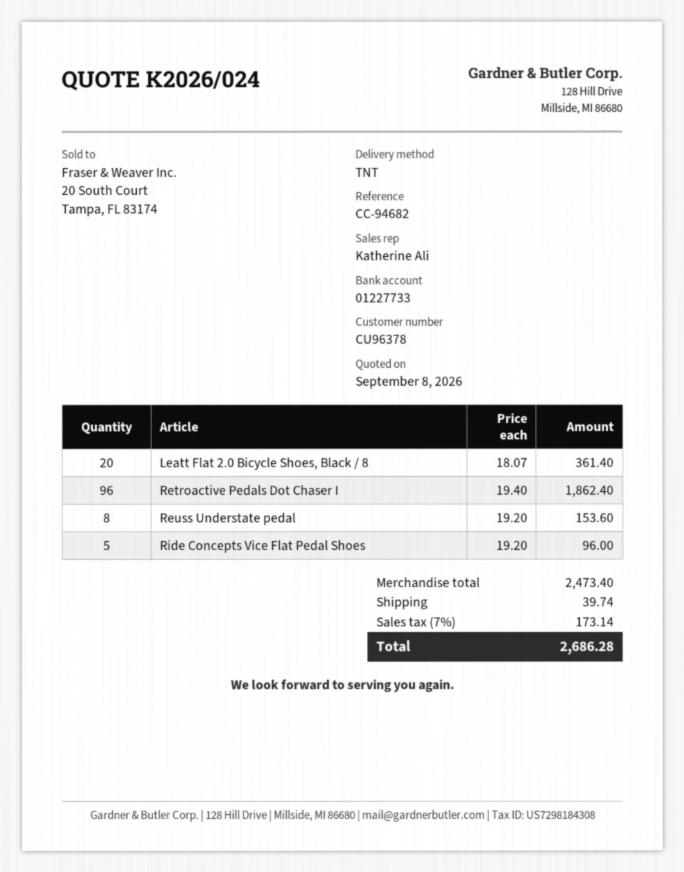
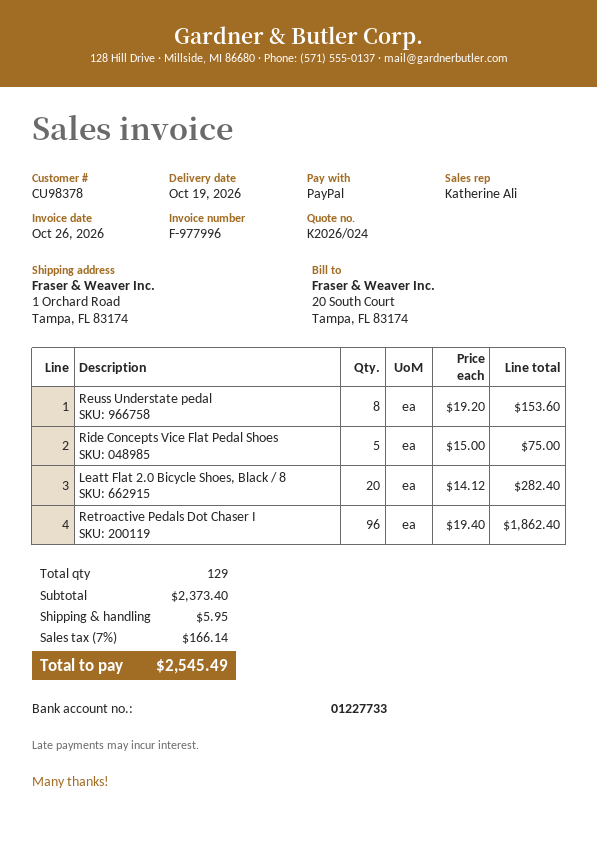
customer number: CU96378 -> CU98378
Leatt Flat 2.0 Bicycle Shoes, Black / 8: 20 x 18.07 = 361.40 -> 20 x 14.12 = 282.40
Ride Concepts Vice Flat Pedal Shoes: 5 x 19.20 = 96.00 -> 5 x 15.00 = 75.00
subtotal: 2473.40 -> 2373.40
shipping: 39.74 -> 5.95
tax: 7% = 173.14 -> 7% = 166.14
total: 2686.28 -> 2545.49

